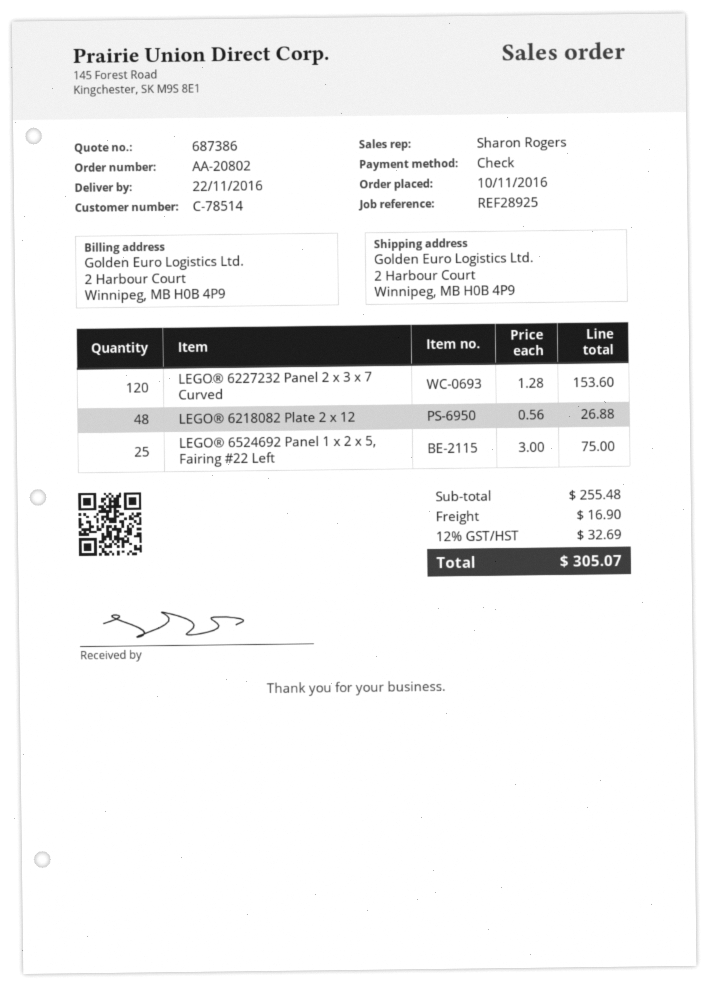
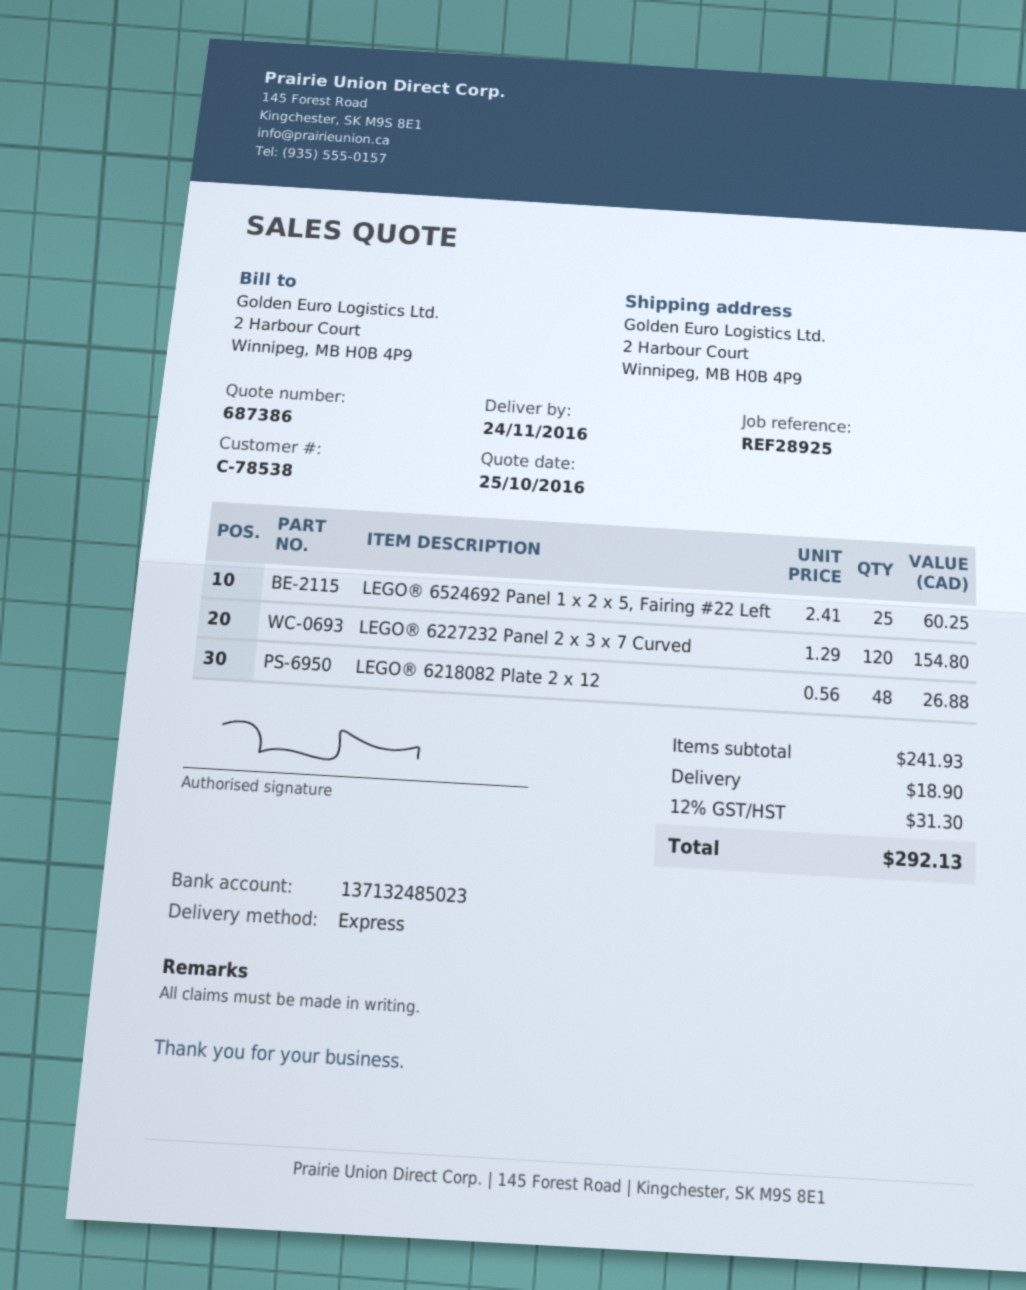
delivery date: 2016-11-22 -> 2016-11-24
customer number: C-78514 -> C-78538
LEGO® 6227232 Panel 2 x 3 x 7 Curved: 120 x 1.28 = 153.60 -> 120 x 1.29 = 154.80
LEGO® 6524692 Panel 1 x 2 x 5, Fairing #22 Left: 25 x 3.00 = 75.00 -> 25 x 2.41 = 60.25
subtotal: 255.48 -> 241.93
shipping: 16.90 -> 18.90
tax: 12% = 32.69 -> 12% = 31.30
total: 305.07 -> 292.13

